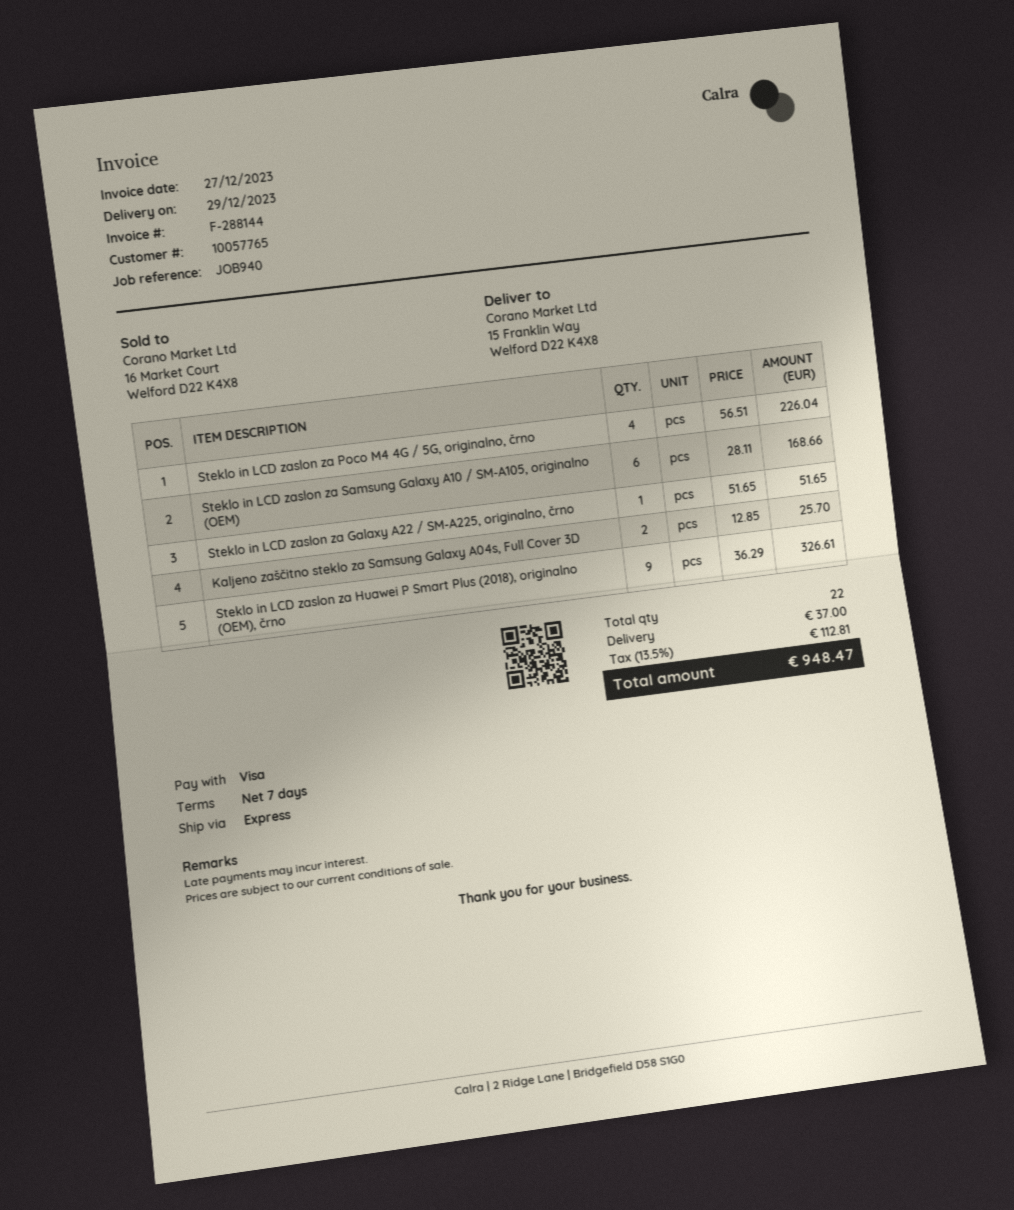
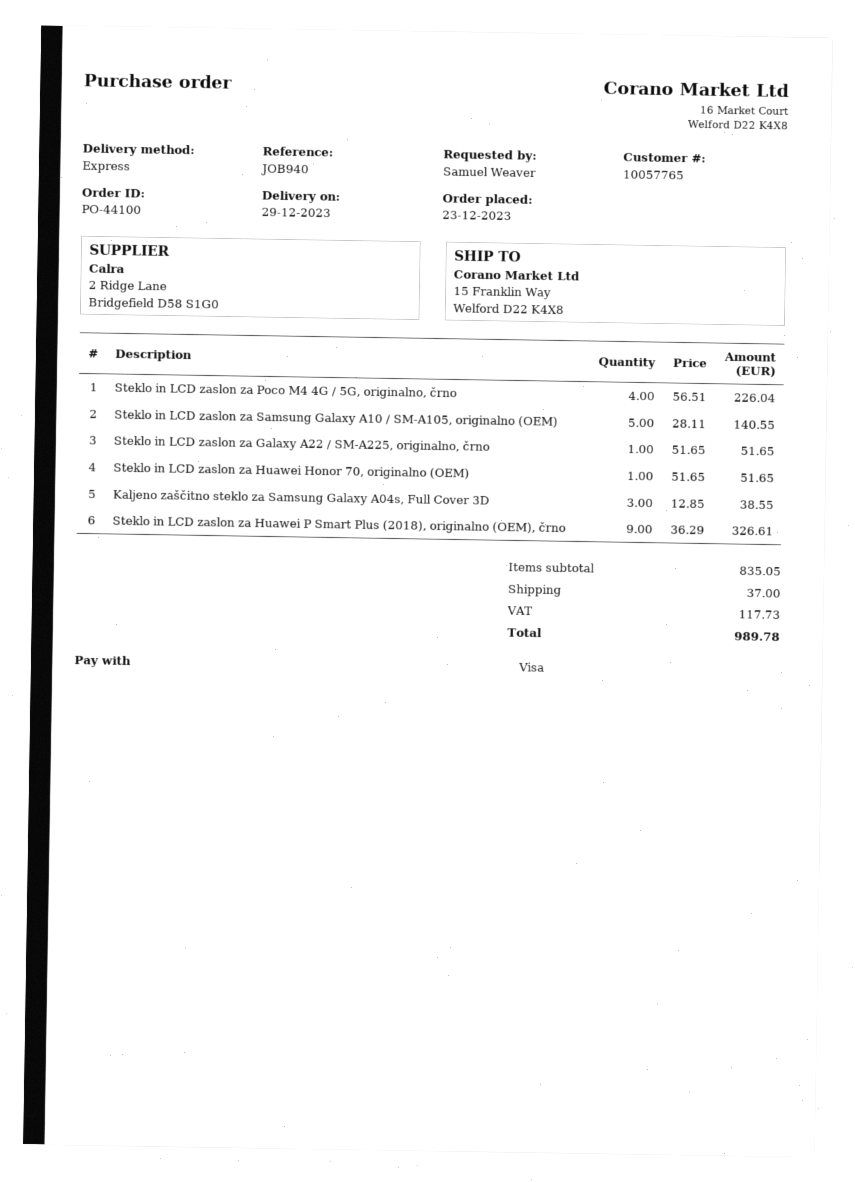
Steklo in LCD zaslon za Samsung Galaxy A10 / SM-A105, originalno (OEM): 6 x 28.11 = 168.66 -> 5 x 28.11 = 140.55
Kaljeno zaščitno steklo za Samsung Galaxy A04s, Full Cover 3D: 2 x 12.85 = 25.70 -> 3 x 12.85 = 38.55
Steklo in LCD zaslon za Huawei Honor 70, originalno (OEM): none -> 1 x 51.65 = 51.65
tax: 112.81 -> 117.73
total: 948.47 -> 989.78

